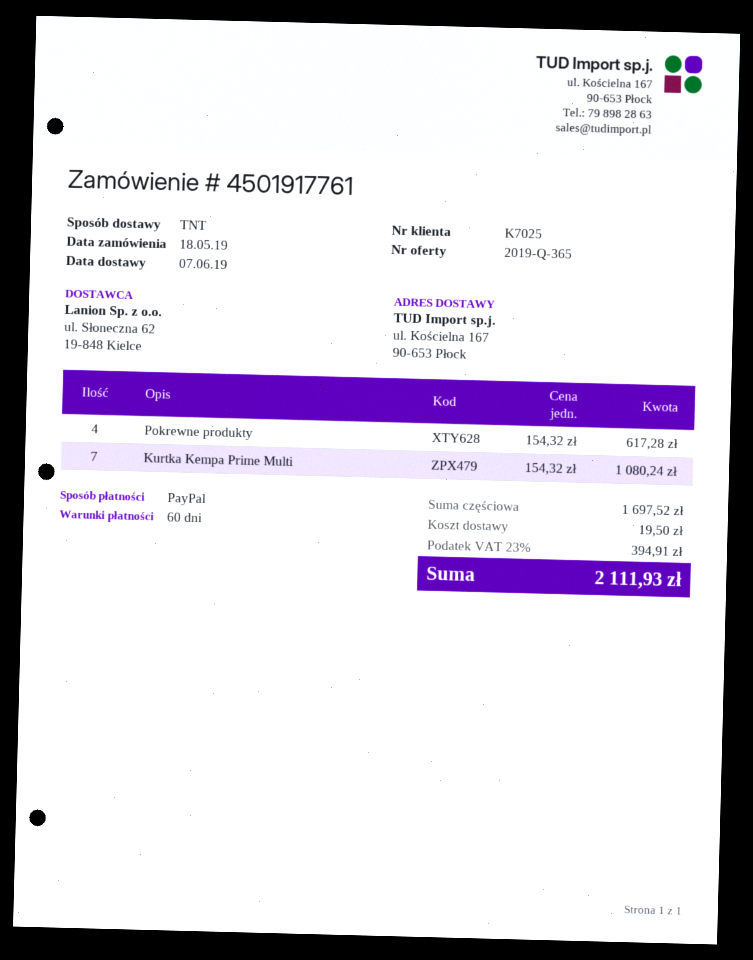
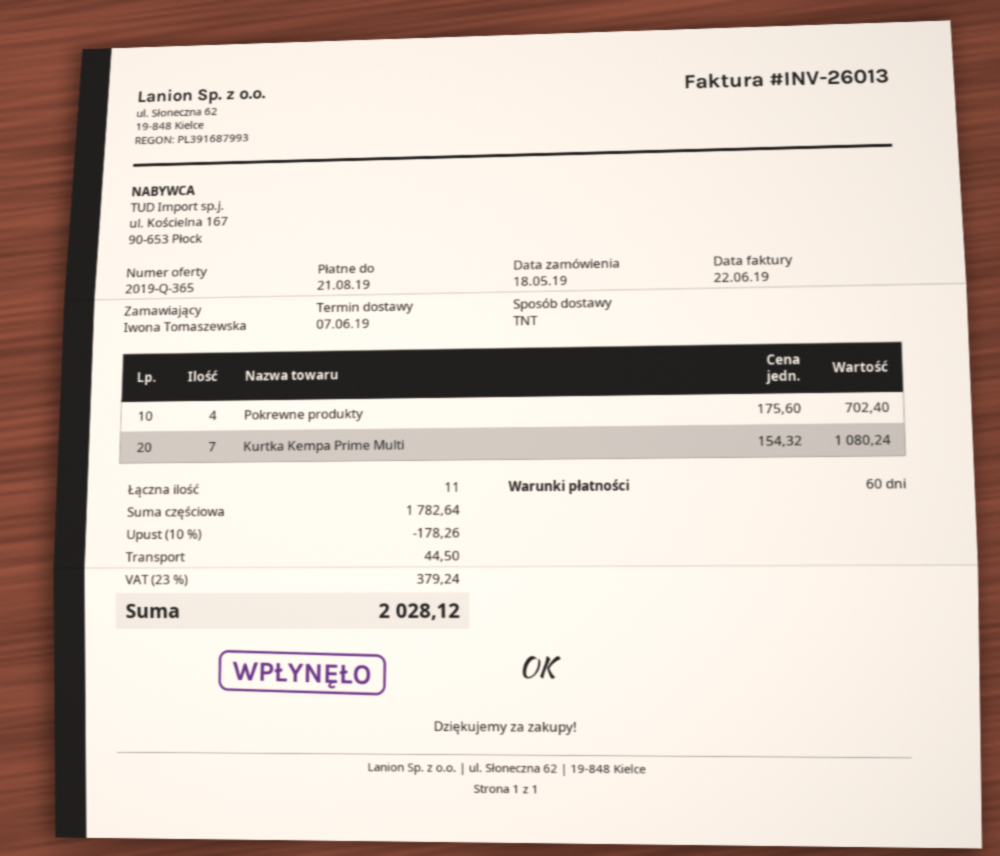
Pokrewne produkty: 4 x 154.32 = 617.28 -> 4 x 175.60 = 702.40
subtotal: 1697.52 -> 1782.64
discount: none -> 10% = 178.26
shipping: 19.50 -> 44.50
tax: 23% = 394.91 -> 23% = 379.24
total: 2111.93 -> 2028.12

